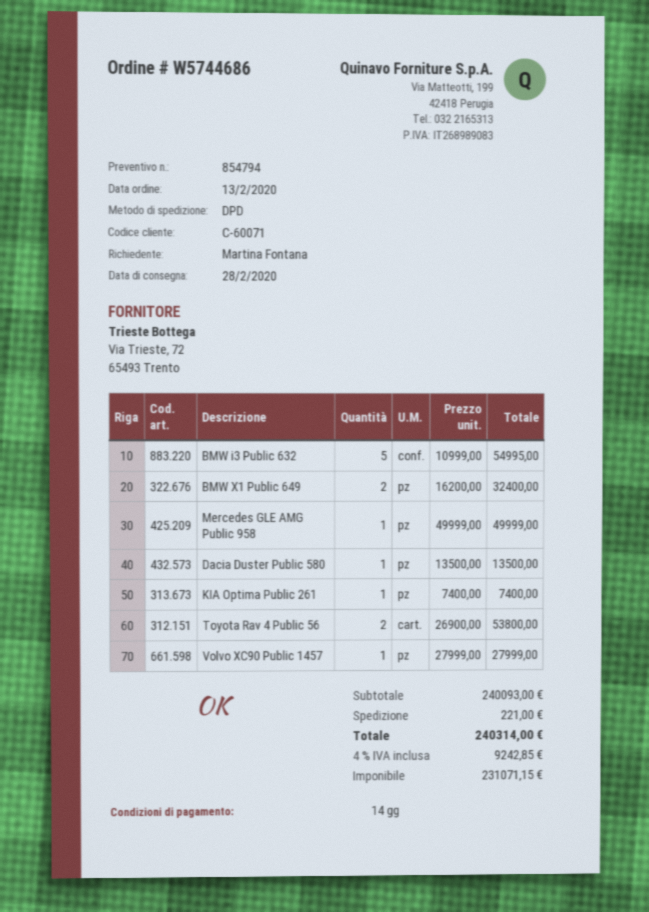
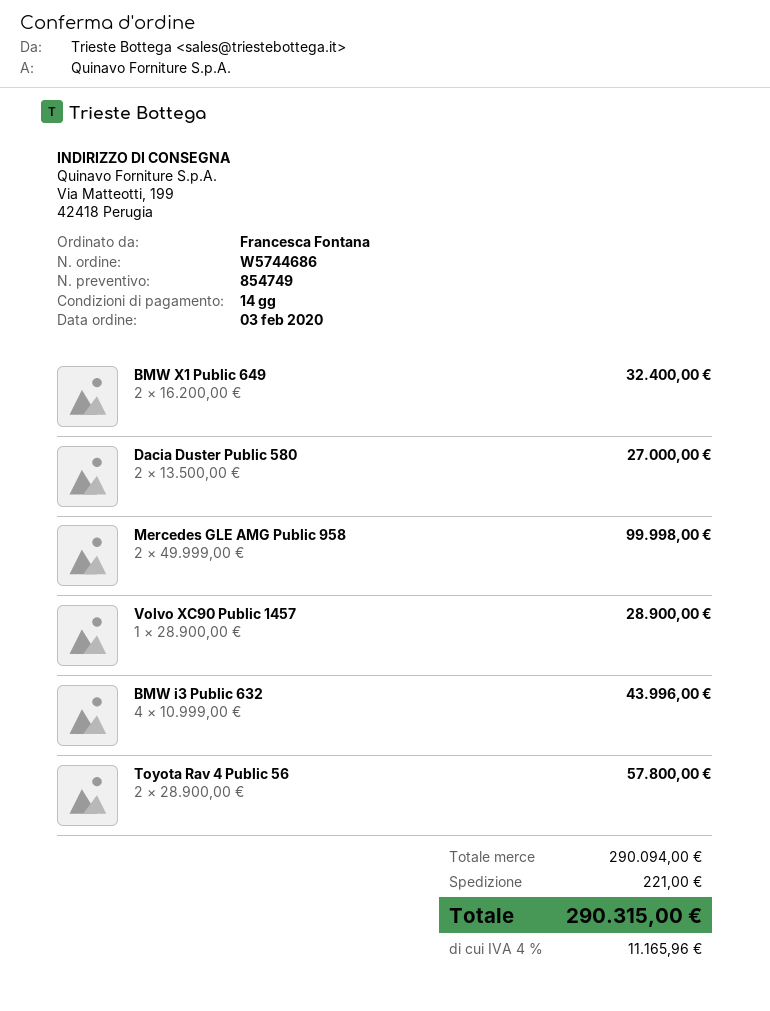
quote number: 854794 -> 854749
order date: 2020-02-13 -> 2020-02-03
ordered by: Martina Fontana -> Francesca Fontana
BMW i3 Public 632: 5 x 10999.00 = 54995.00 -> 4 x 10999.00 = 43996.00
Mercedes GLE AMG Public 958: 1 x 49999.00 = 49999.00 -> 2 x 49999.00 = 99998.00
Dacia Duster Public 580: 1 x 13500.00 = 13500.00 -> 2 x 13500.00 = 27000.00
KIA Optima Public 261: 1 x 7400.00 = 7400.00 -> none
Toyota Rav 4 Public 56: 2 x 26900.00 = 53800.00 -> 2 x 28900.00 = 57800.00
Volvo XC90 Public 1457: 1 x 27999.00 = 27999.00 -> 1 x 28900.00 = 28900.00
subtotal: 240093.00 -> 290094.00
tax: 4% = 9242.85 -> 4% = 11165.96
total: 240314.00 -> 290315.00

